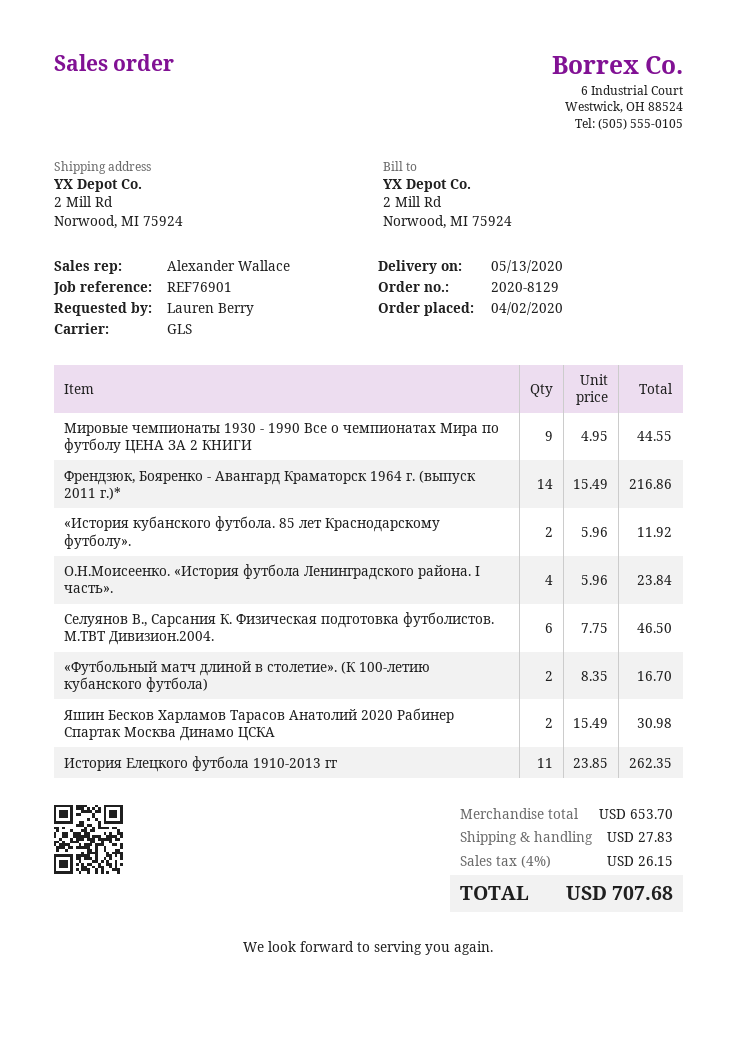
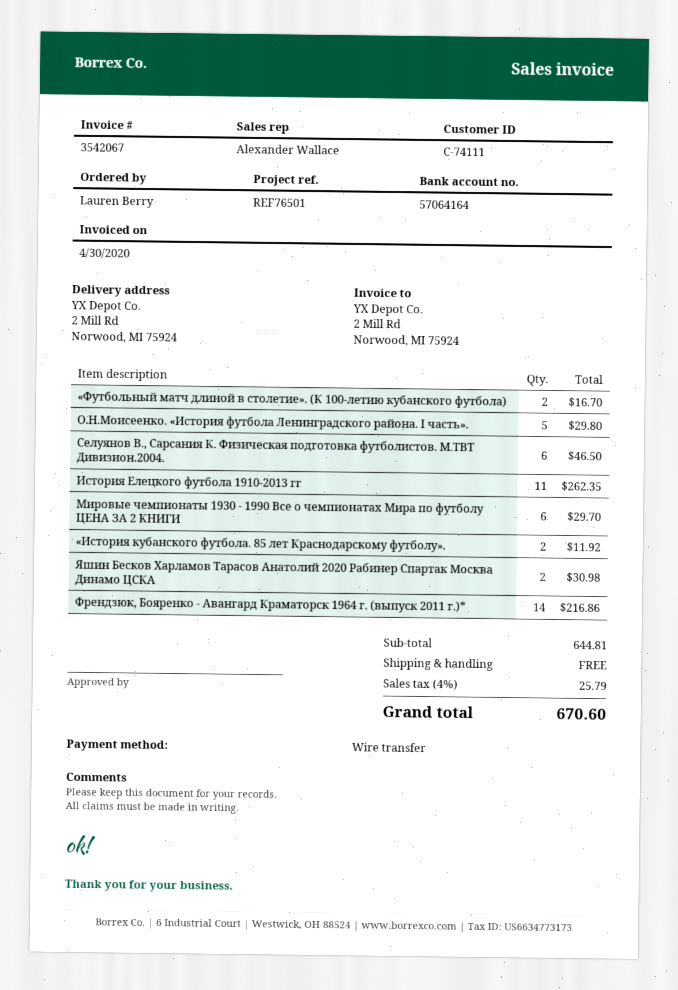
reference: REF76901 -> REF76501
Мировые чемпионаты 1930 - 1990 Все о чемпионатах Мира по футболу ЦЕНА ЗА 2 КНИГИ: 9 for 44.55 -> 6 for 29.70
О.Н.Моисеенко. «История футбола Ленинградского района. I часть».: 4 for 23.84 -> 5 for 29.80
subtotal: 653.70 -> 644.81
shipping: 27.83 -> 0.00
tax: 4% = 26.15 -> 4% = 25.79
total: 707.68 -> 670.60

